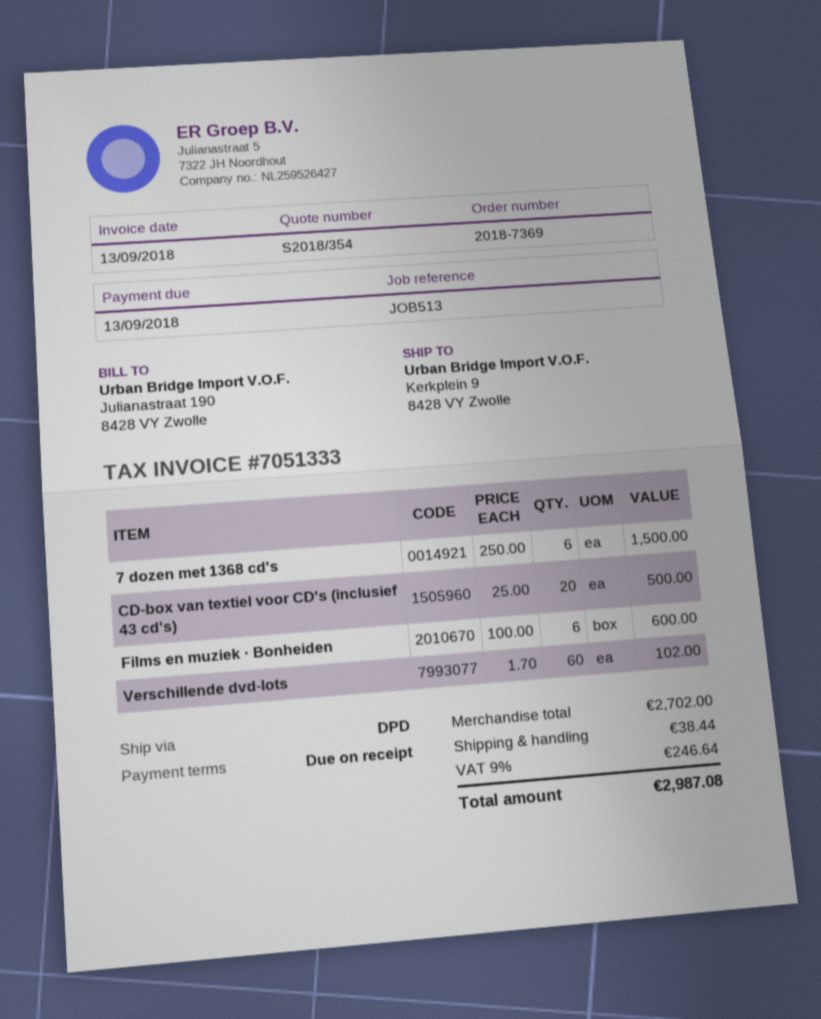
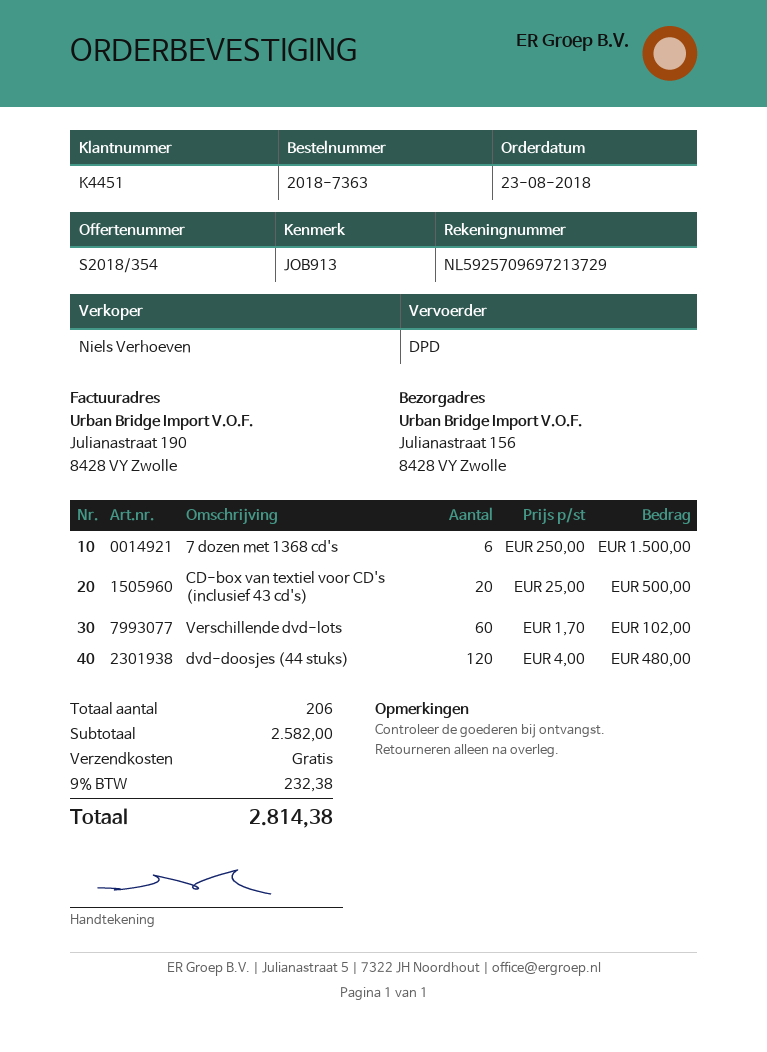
order number: 2018-7369 -> 2018-7363
reference: JOB513 -> JOB913
ship to: Kerkplein 9, 8428 VY Zwolle -> Julianastraat 156, 8428 VY Zwolle
Films en muziek · Bonheiden: 6 x 100.00 = 600.00 -> none
dvd-doosjes (44 stuks): none -> 120 x 4.00 = 480.00
subtotal: 2702.00 -> 2582.00
shipping: 38.44 -> 0.00
tax: 9% = 246.64 -> 9% = 232.38
total: 2987.08 -> 2814.38

